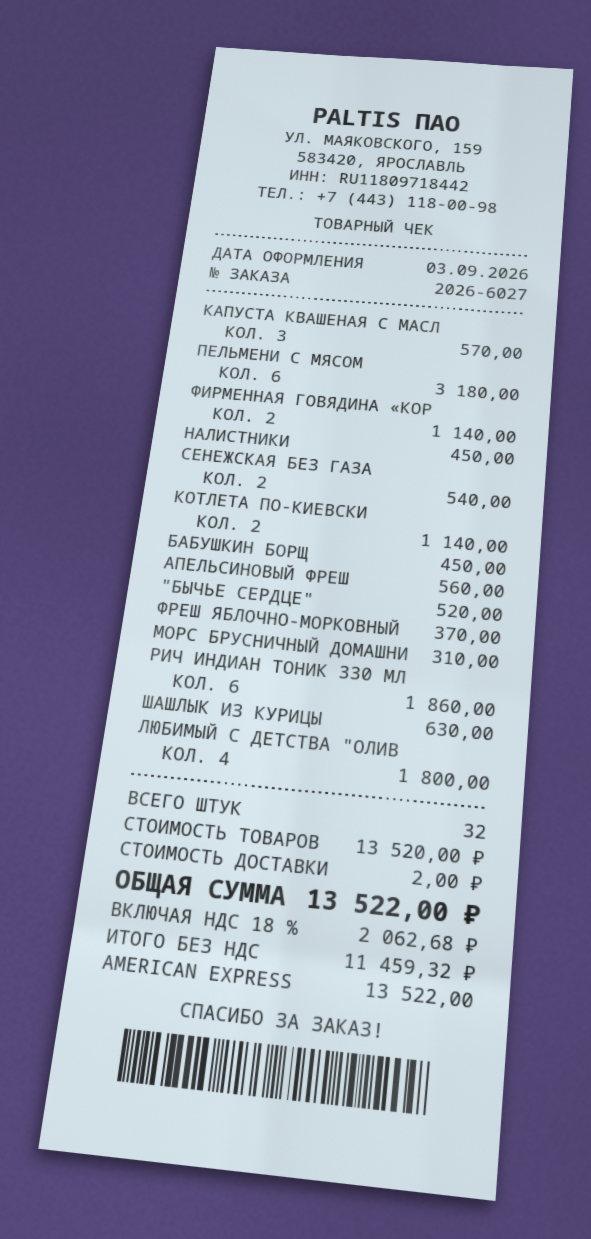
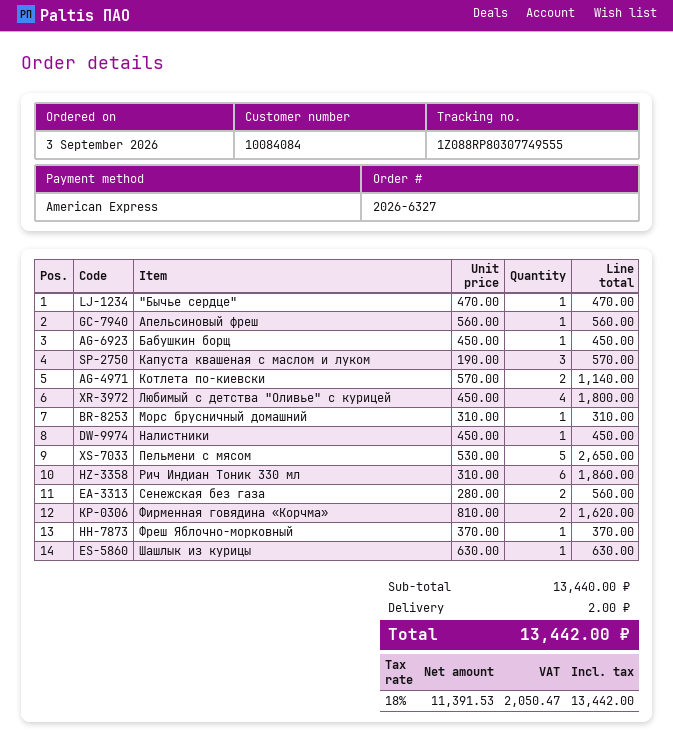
order number: 2026-6027 -> 2026-6327
ПЕЛЬМЕНИ С МЯСОМ: 6 for 3180.00 -> 5 for 2650.00
ФИРМЕННАЯ ГОВЯДИНА «КОР: 2 for 1140.00 -> 2 for 1620.00
СЕНЕЖСКАЯ БЕЗ ГАЗА: 2 for 540.00 -> 2 for 560.00
"БЫЧЬЕ СЕРДЦЕ": 1 for 520.00 -> 1 for 470.00
subtotal: 13520.00 -> 13440.00
net: 11459.32 -> 11391.53
tax: 18% = 2062.68 -> 18% = 2050.47
total: 13522.00 -> 13442.00

